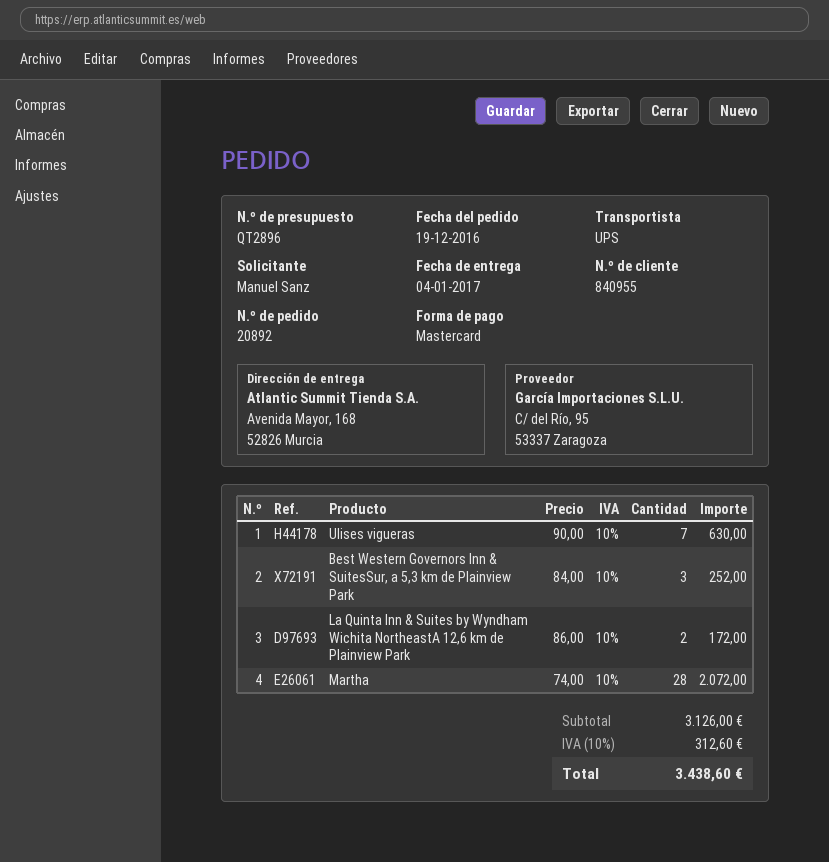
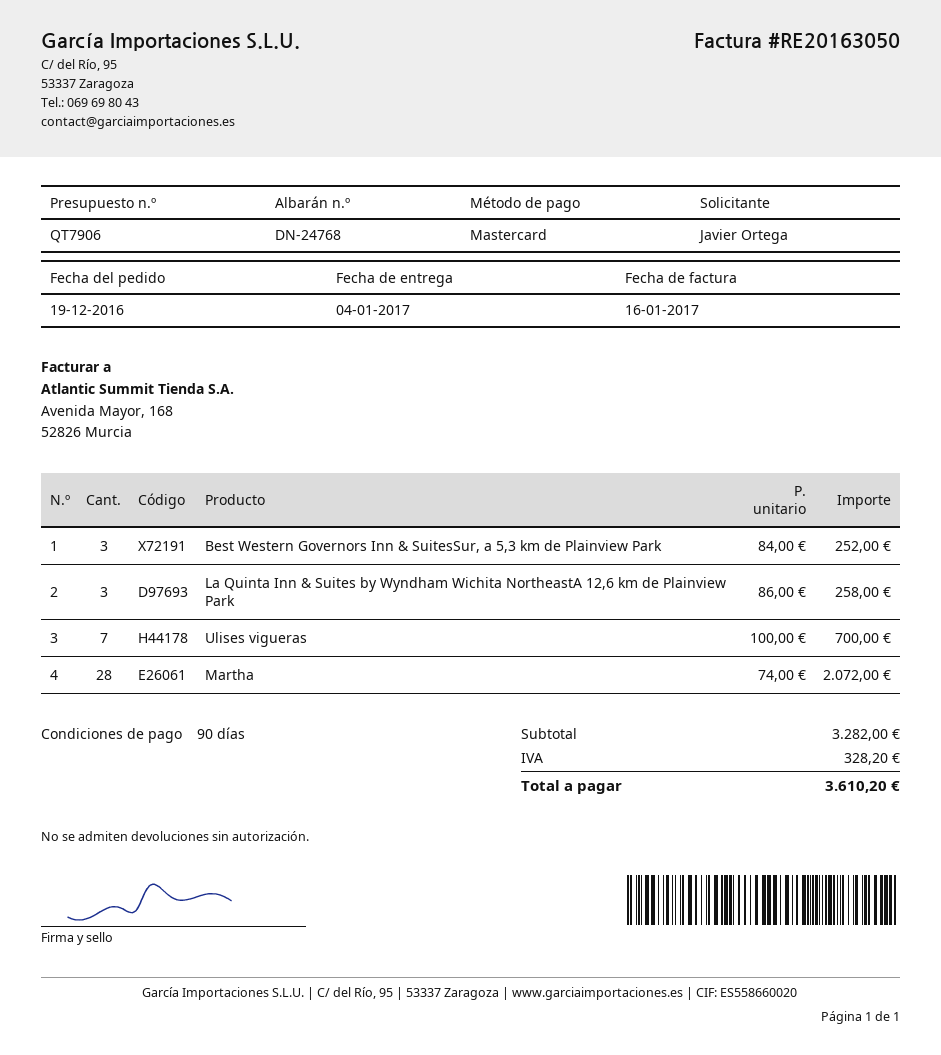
quote number: QT2896 -> QT7906
ordered by: Manuel Sanz -> Javier Ortega
Ulises vigueras: 7 x 90.00 = 630.00 -> 7 x 100.00 = 700.00
La Quinta Inn & Suites by Wyndham Wichita NortheastA 12,6 km de Plainview Park: 2 x 86.00 = 172.00 -> 3 x 86.00 = 258.00
subtotal: 3126.00 -> 3282.00
tax: 312.60 -> 328.20
total: 3438.60 -> 3610.20

